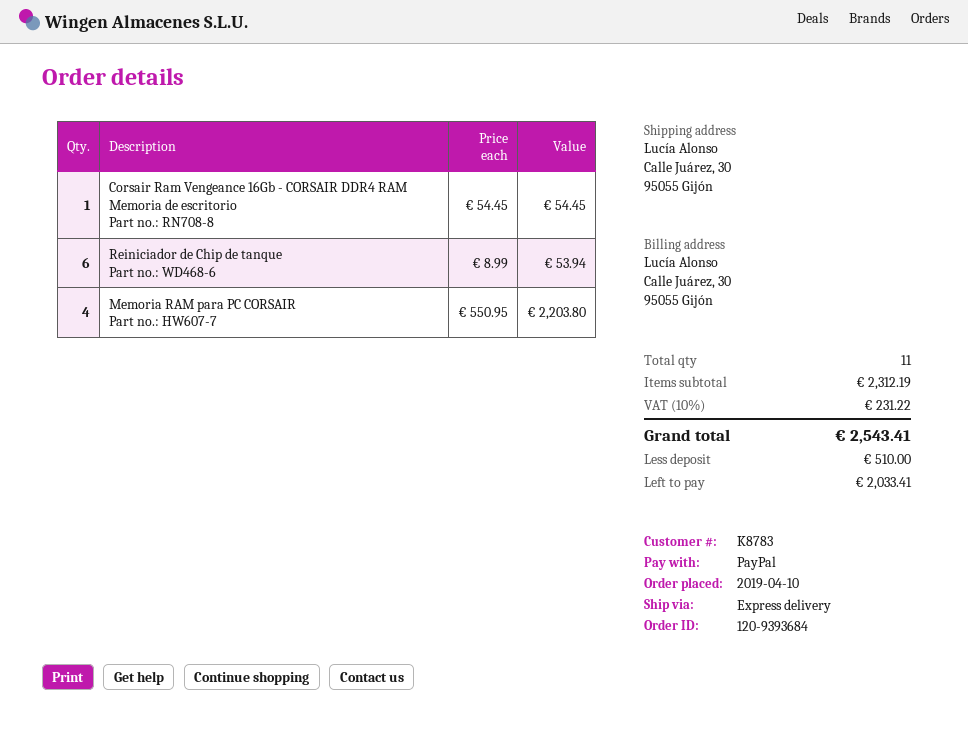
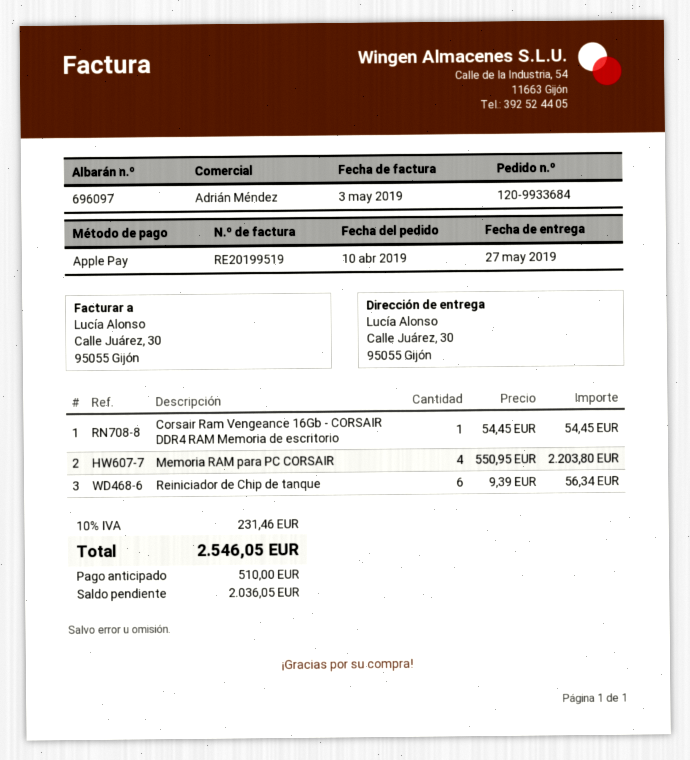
order number: 120-9393684 -> 120-9933684
payment method: PayPal -> Apple Pay
Reiniciador de Chip de tanque: 6 x 8.99 = 53.94 -> 6 x 9.39 = 56.34
tax: 10% = 231.22 -> 10% = 231.46
total: 2543.41 -> 2546.05
balance: 2033.41 -> 2036.05

